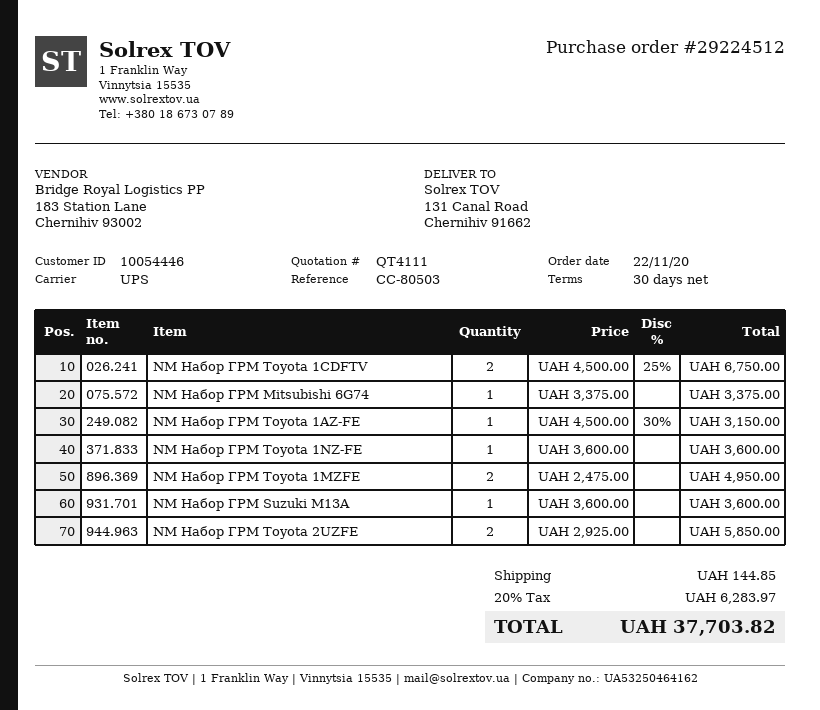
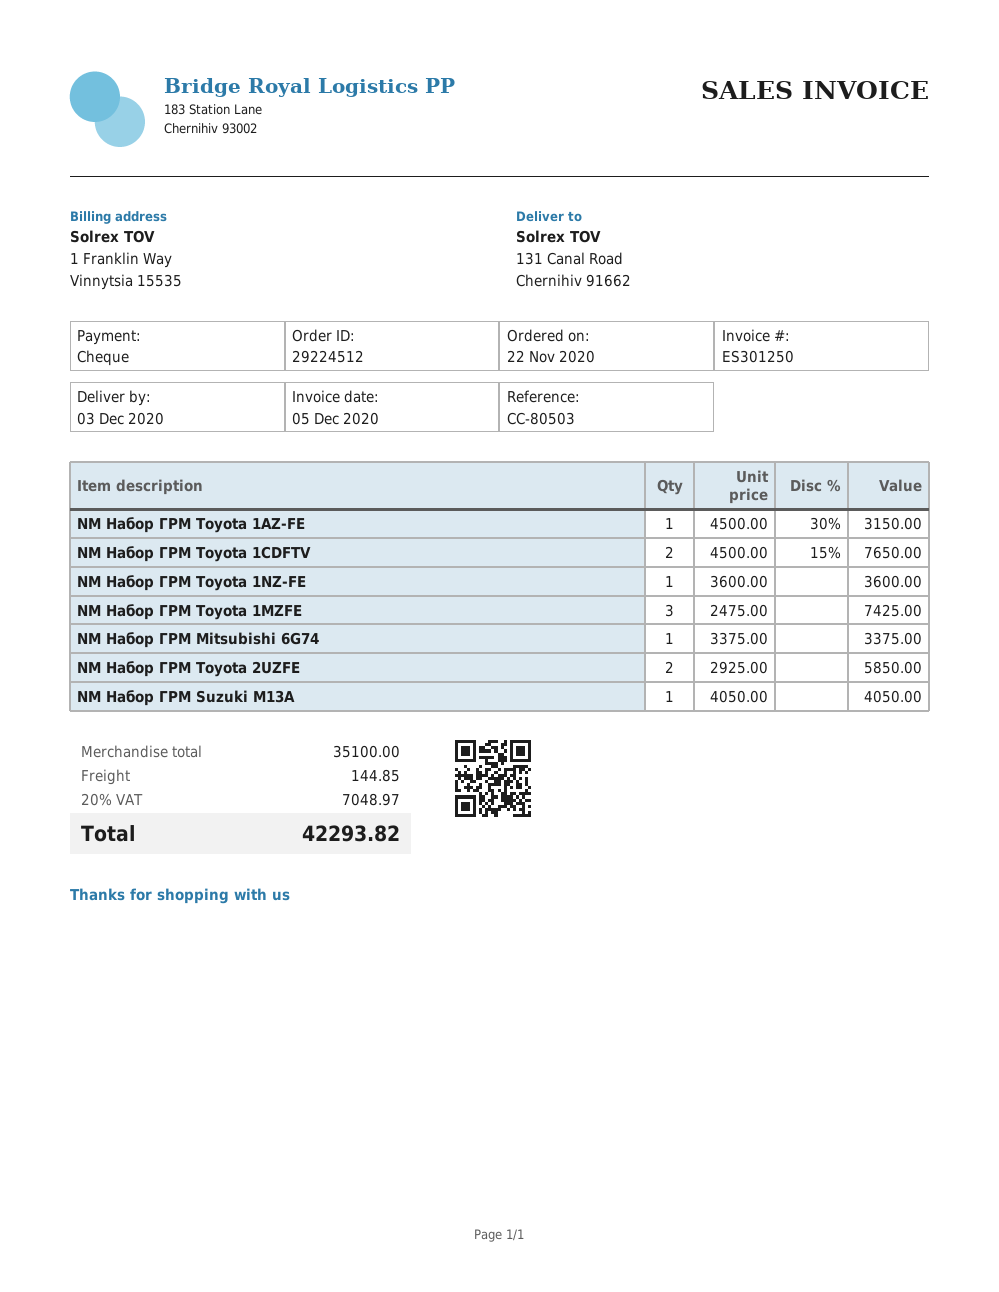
NM Набор ГРМ Toyota 1CDFTV: 2 x 4500.00 - 25% = 6750.00 -> 2 x 4500.00 - 15% = 7650.00
NM Набор ГРМ Toyota 1MZFE: 2 x 2475.00 = 4950.00 -> 3 x 2475.00 = 7425.00
NM Набор ГРМ Suzuki M13A: 1 x 3600.00 = 3600.00 -> 1 x 4050.00 = 4050.00
tax: 20% = 6283.97 -> 20% = 7048.97
total: 37703.82 -> 42293.82

